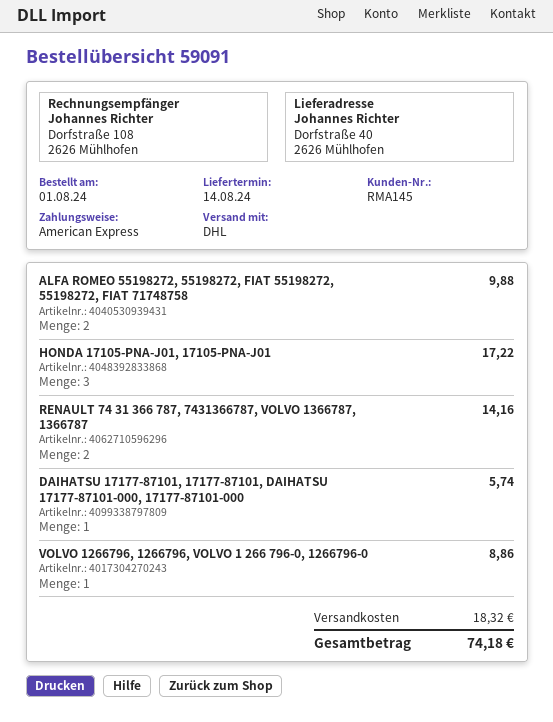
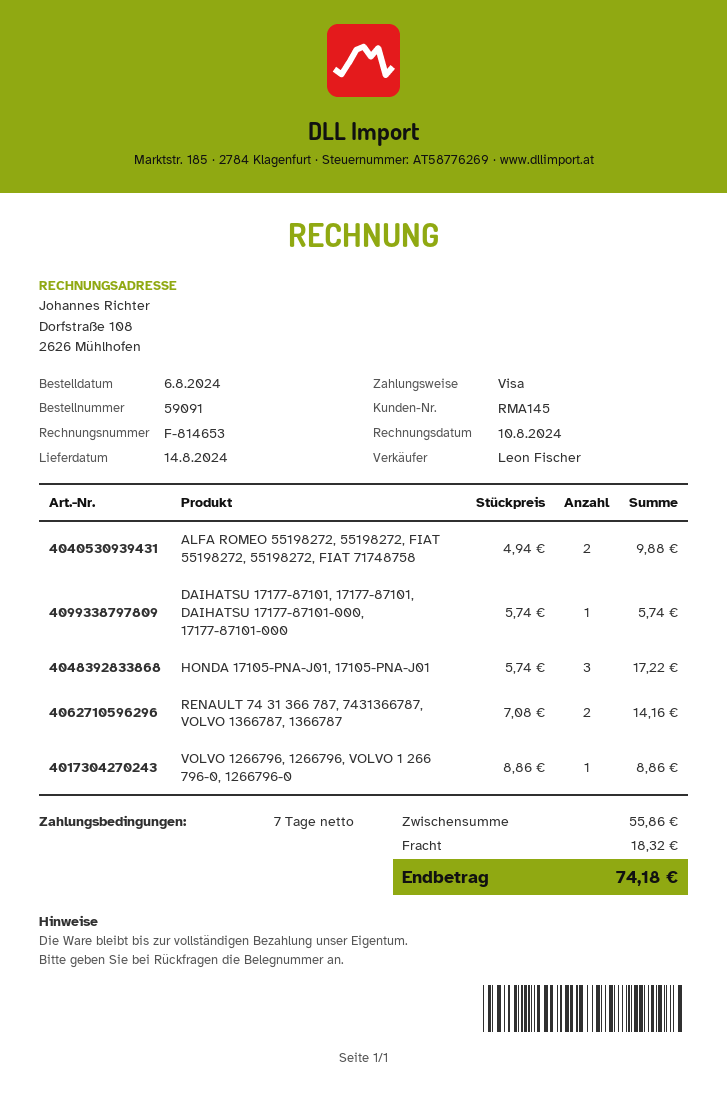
order date: 2024-08-01 -> 2024-08-06
payment method: American Express -> Visa

